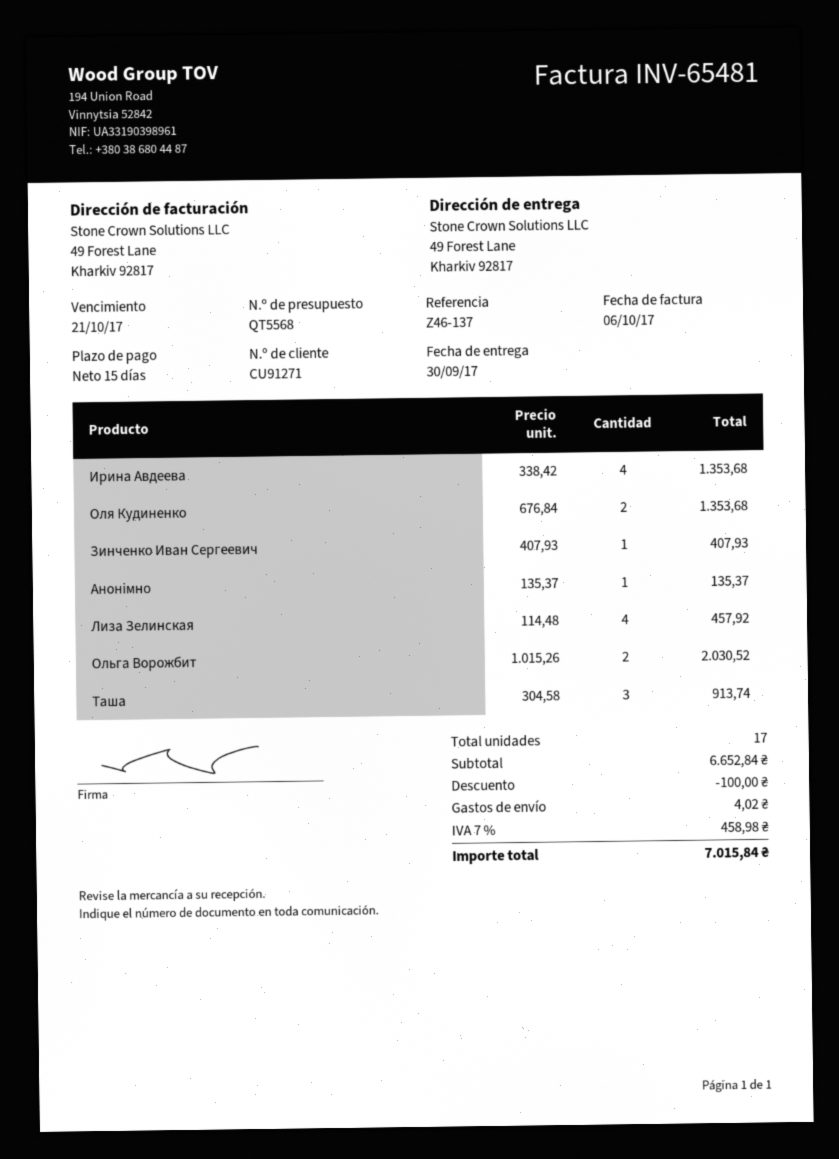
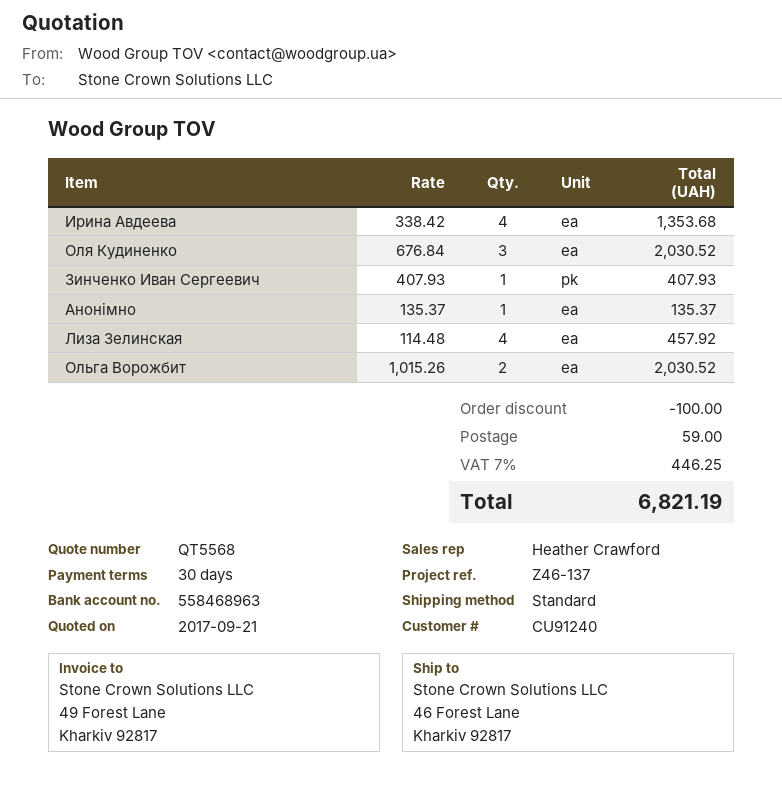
payment terms: 15 days -> 30 days
customer number: CU91271 -> CU91240
ship to: 49 Forest Lane, Kharkiv 92817 -> 46 Forest Lane, Kharkiv 92817
Оля Кудиненко: 2 x 676.84 = 1353.68 -> 3 x 676.84 = 2030.52
Таша: 3 x 304.58 = 913.74 -> none
shipping: 4.02 -> 59.00
tax: 7% = 458.98 -> 7% = 446.25
total: 7015.84 -> 6821.19

